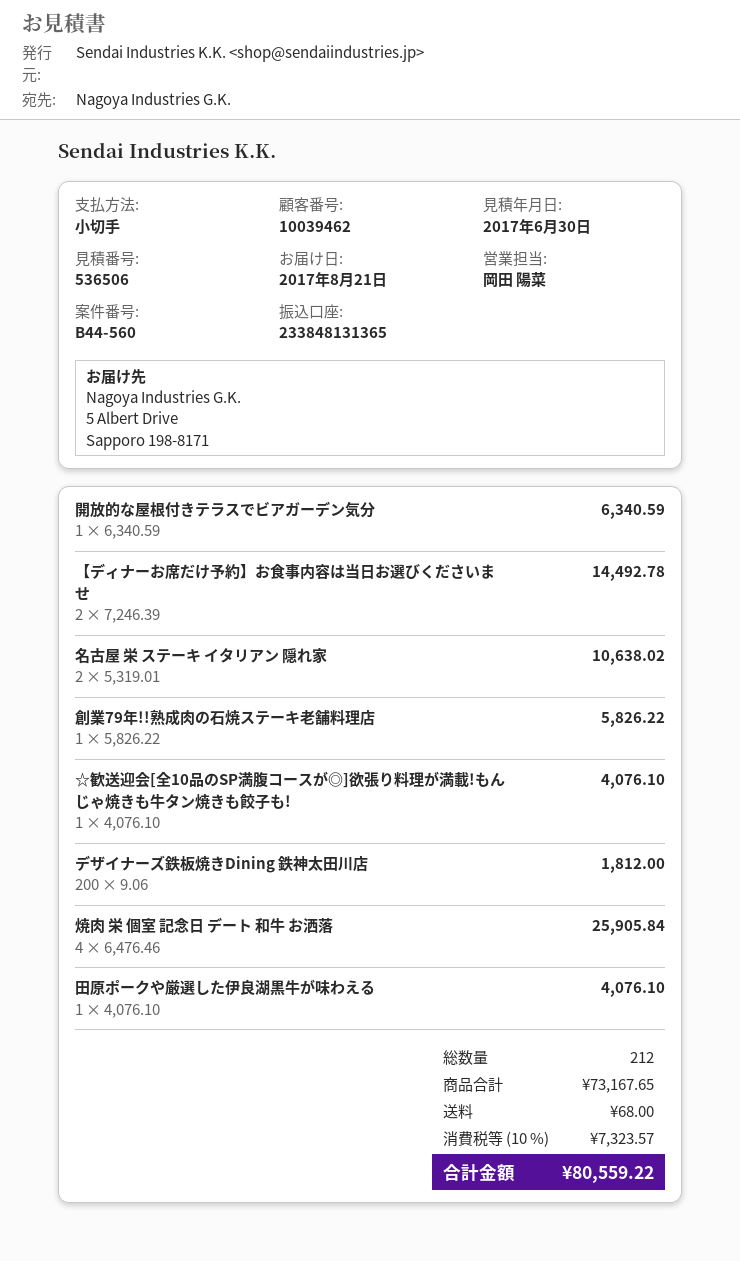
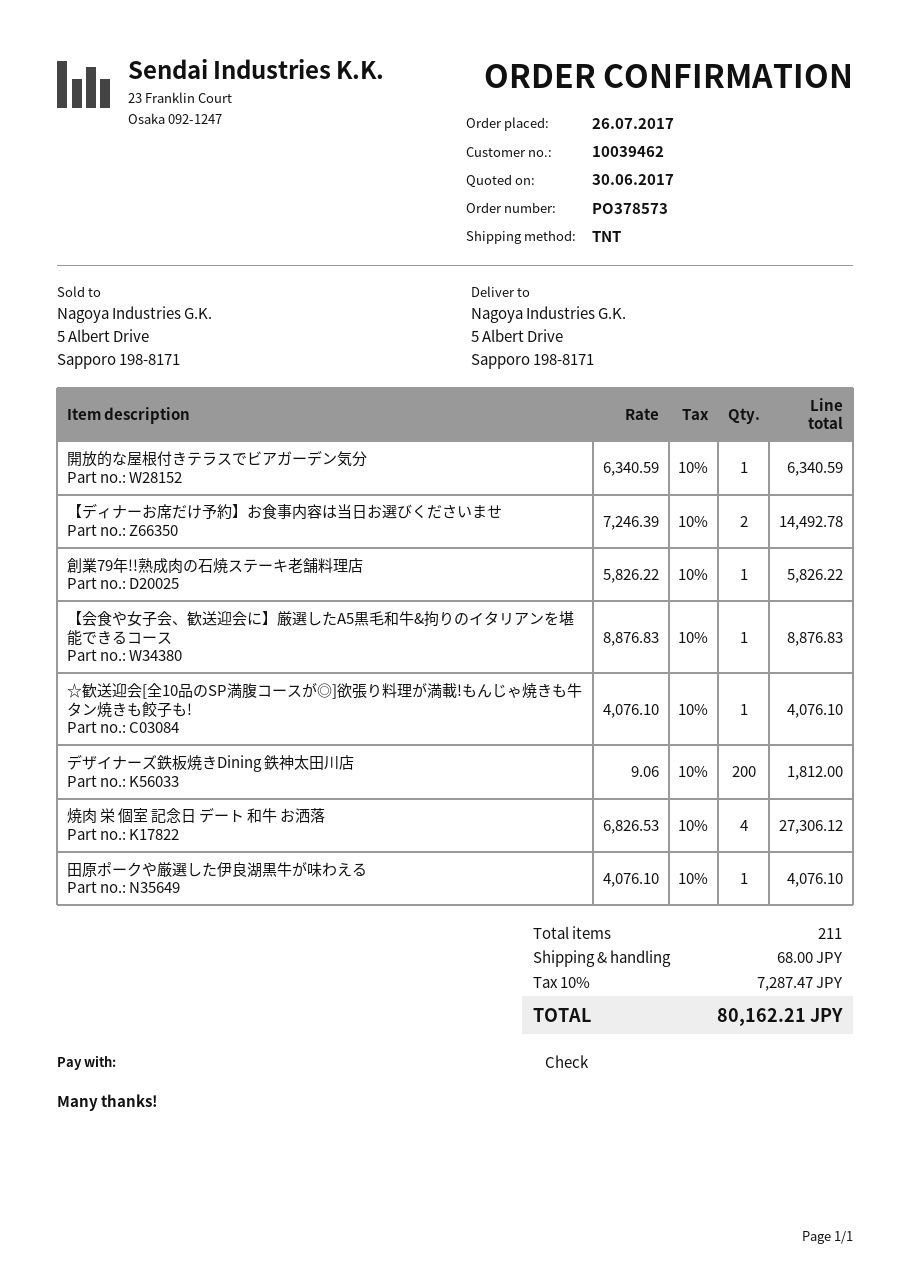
名古屋 栄 ステーキ イタリアン 隠れ家: 2 x 5319.01 = 10638.02 -> none
焼肉 栄 個室 記念日 デート 和牛 お洒落: 4 x 6476.46 = 25905.84 -> 4 x 6826.53 = 27306.12
【会食や女子会、歓送迎会に】厳選したA5黒毛和牛&拘りのイタリアンを堪能できるコース: none -> 1 x 8876.83 = 8876.83
total quantity: 212 -> 211
tax: 10% = 7323.57 -> 10% = 7287.47
total: 80559.22 -> 80162.21

